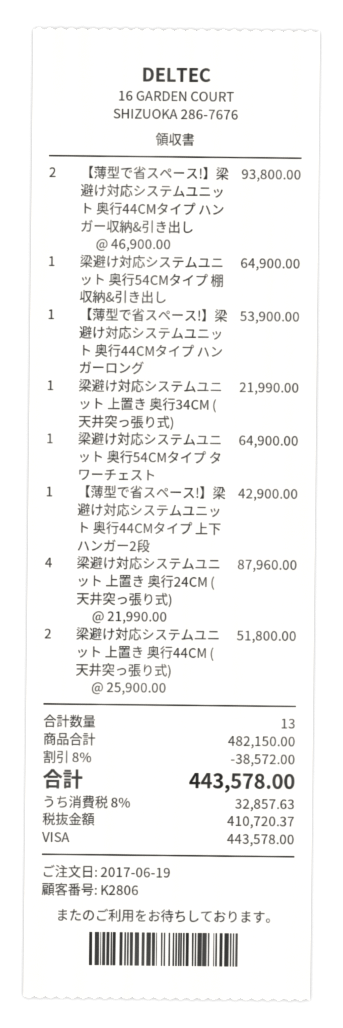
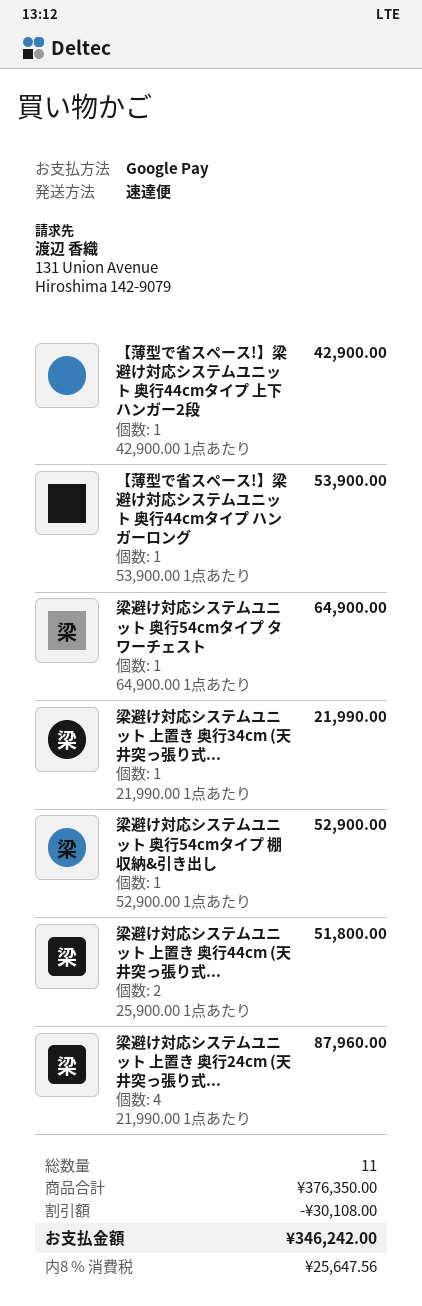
payment method: Visa -> Google Pay
【薄型で省スペース!】梁避け対応システムユニット 奥行44CMタイプ ハンガー収納&引き出し: 2 x 46900.00 = 93800.00 -> none
梁避け対応システムユニット 奥行54CMタイプ 棚収納&引き出し: 1 x 64900.00 = 64900.00 -> 1 x 52900.00 = 52900.00
total quantity: 13 -> 11
subtotal: 482150.00 -> 376350.00
discount: 38572.00 -> 30108.00
tax: 8% = 32857.63 -> 8% = 25647.56
total: 443578.00 -> 346242.00

